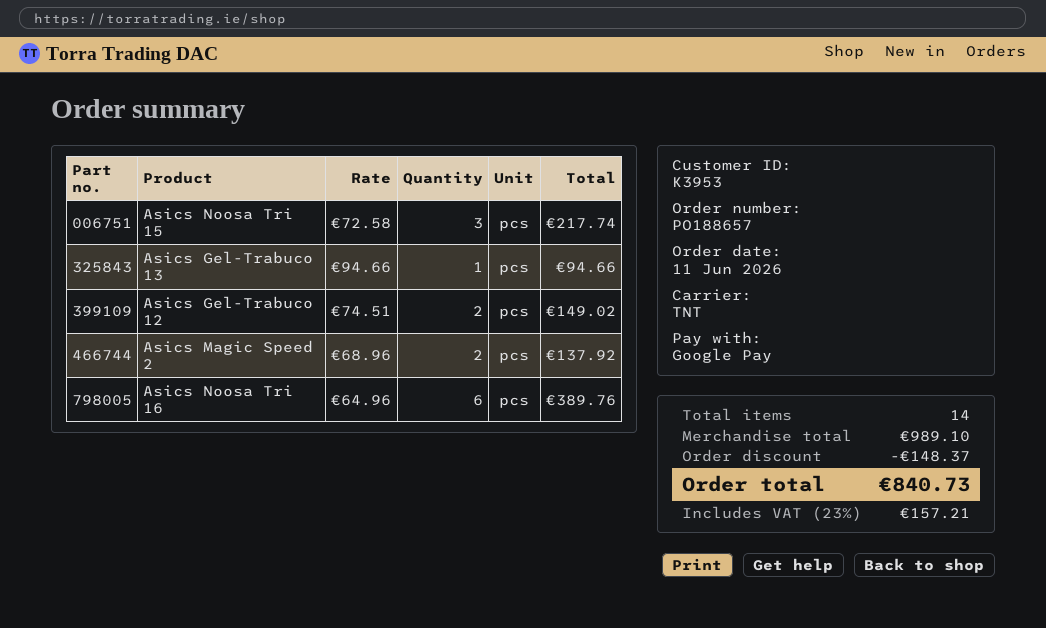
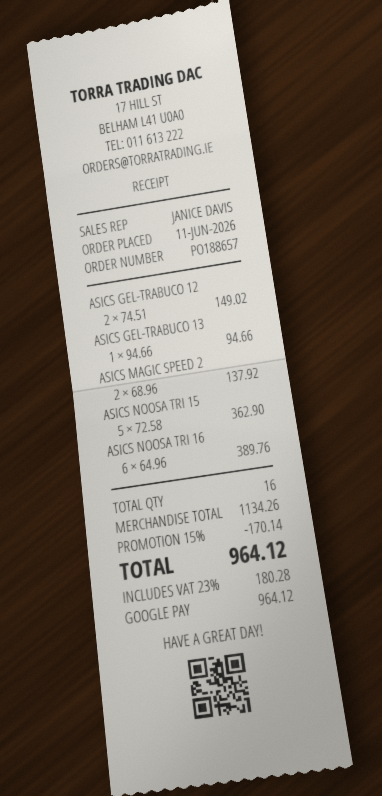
Asics Noosa Tri 15: 3 x 72.58 = 217.74 -> 5 x 72.58 = 362.90
total quantity: 14 -> 16
subtotal: 989.10 -> 1134.26
discount: 148.37 -> 170.14
tax: 23% = 157.21 -> 23% = 180.28
total: 840.73 -> 964.12

